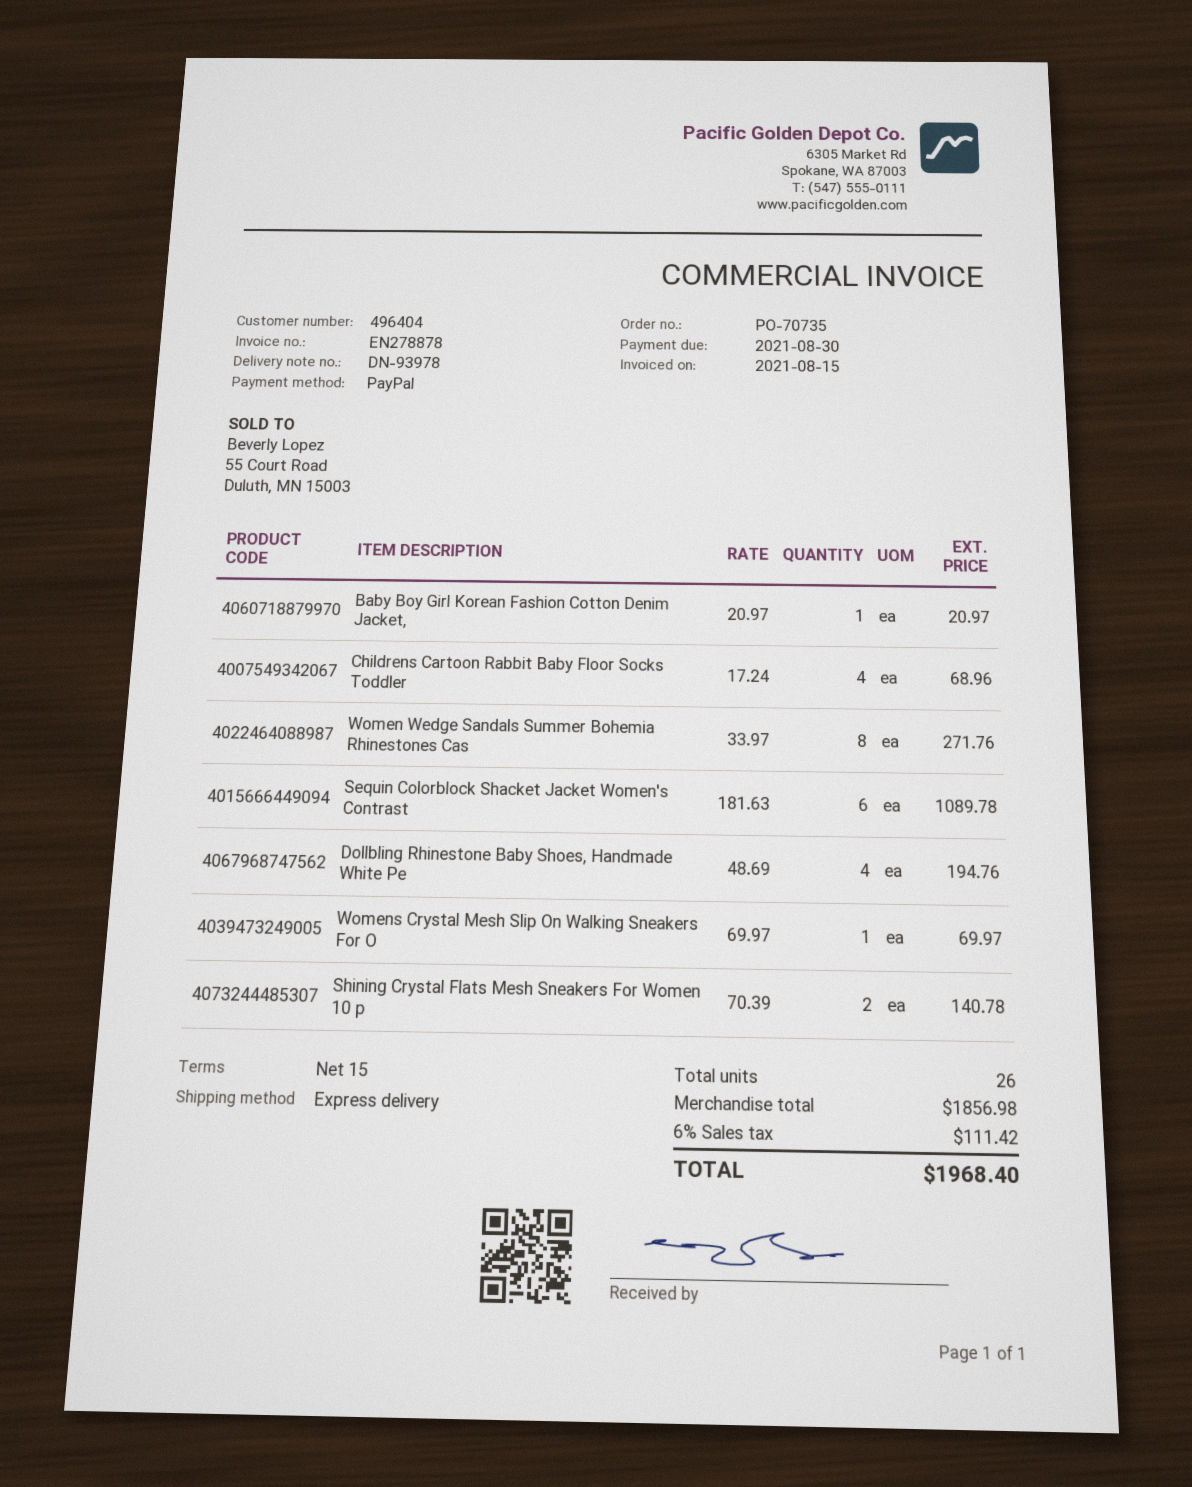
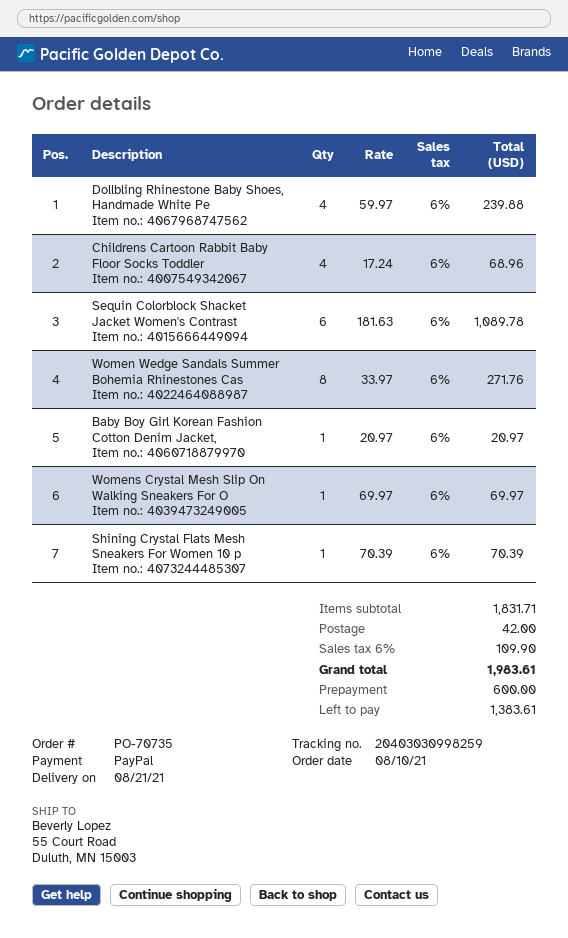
Dollbling Rhinestone Baby Shoes, Handmade White Pe: 4 x 48.69 = 194.76 -> 4 x 59.97 = 239.88
Shining Crystal Flats Mesh Sneakers For Women 10 p: 2 x 70.39 = 140.78 -> 1 x 70.39 = 70.39
subtotal: 1856.98 -> 1831.71
shipping: none -> 42.00
tax: 6% = 111.42 -> 6% = 109.90
total: 1968.40 -> 1983.61

